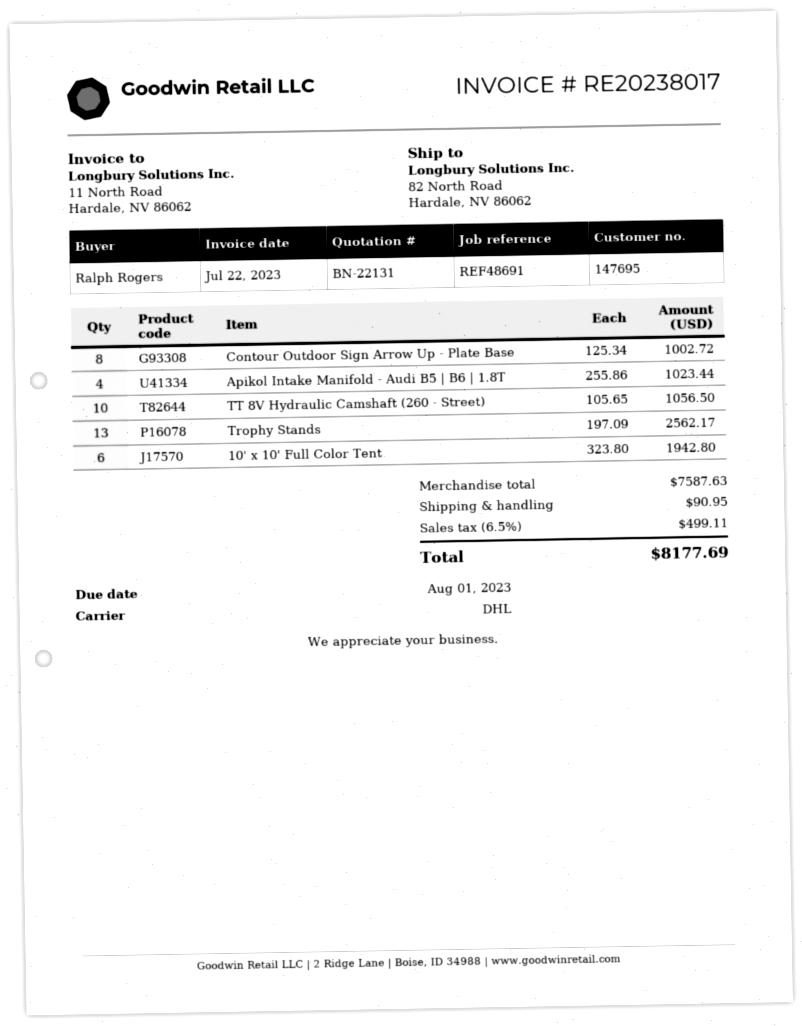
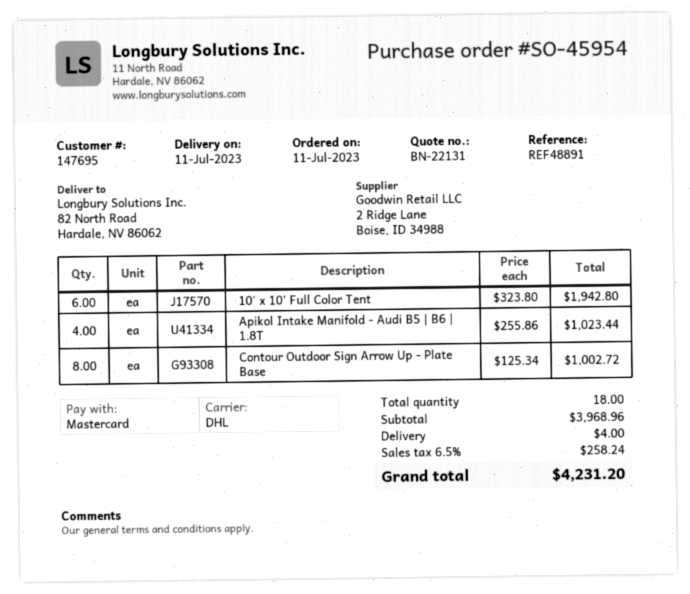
reference: REF48691 -> REF48891
TT 8V Hydraulic Camshaft (260 - Street): 10 x 105.65 = 1056.50 -> none
Trophy Stands: 13 x 197.09 = 2562.17 -> none
subtotal: 7587.63 -> 3968.96
shipping: 90.95 -> 4.00
tax: 6.5% = 499.11 -> 6.5% = 258.24
total: 8177.69 -> 4231.20

